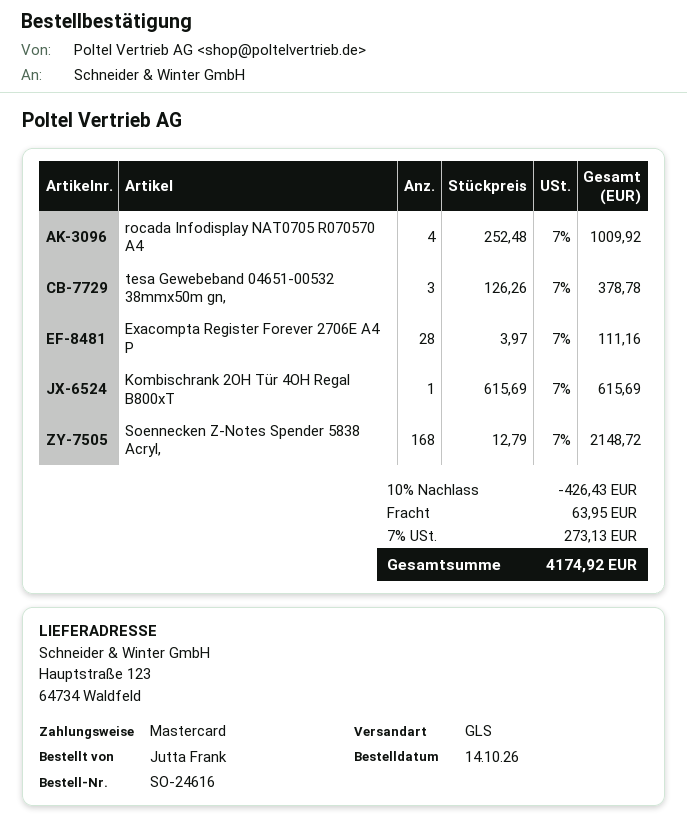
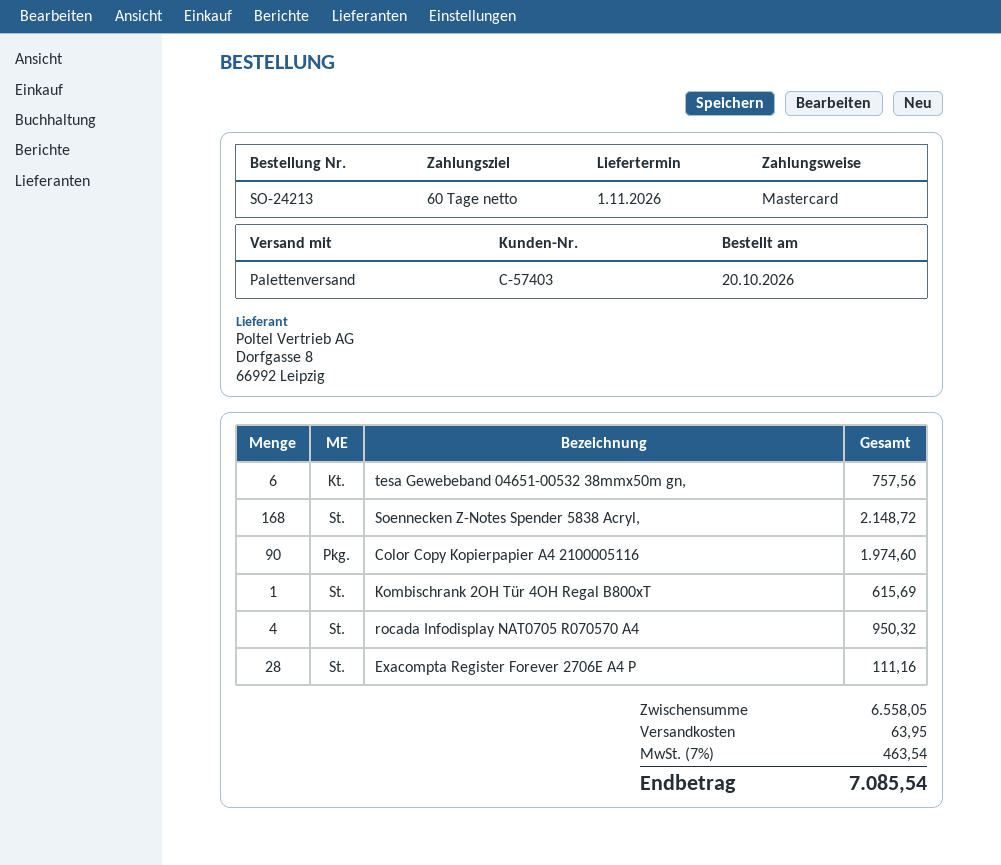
order number: SO-24616 -> SO-24213
order date: 2026-10-14 -> 2026-10-20
shipping method: GLS -> pallet freight
rocada Infodisplay NAT0705 R070570 A4: 4 for 1009.92 -> 4 for 950.32
tesa Gewebeband 04651-00532 38mmx50m gn,: 3 for 378.78 -> 6 for 757.56
Color Copy Kopierpapier A4 2100005116: none -> 90 for 1974.60
discount: 10% = 426.43 -> none
tax: 7% = 273.13 -> 7% = 463.54
total: 4174.92 -> 7085.54

